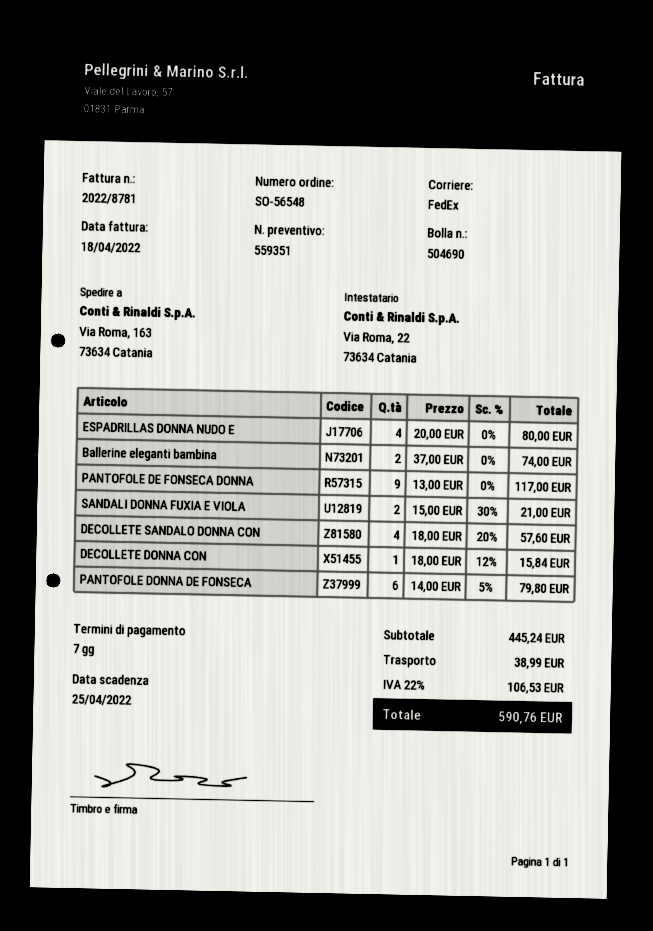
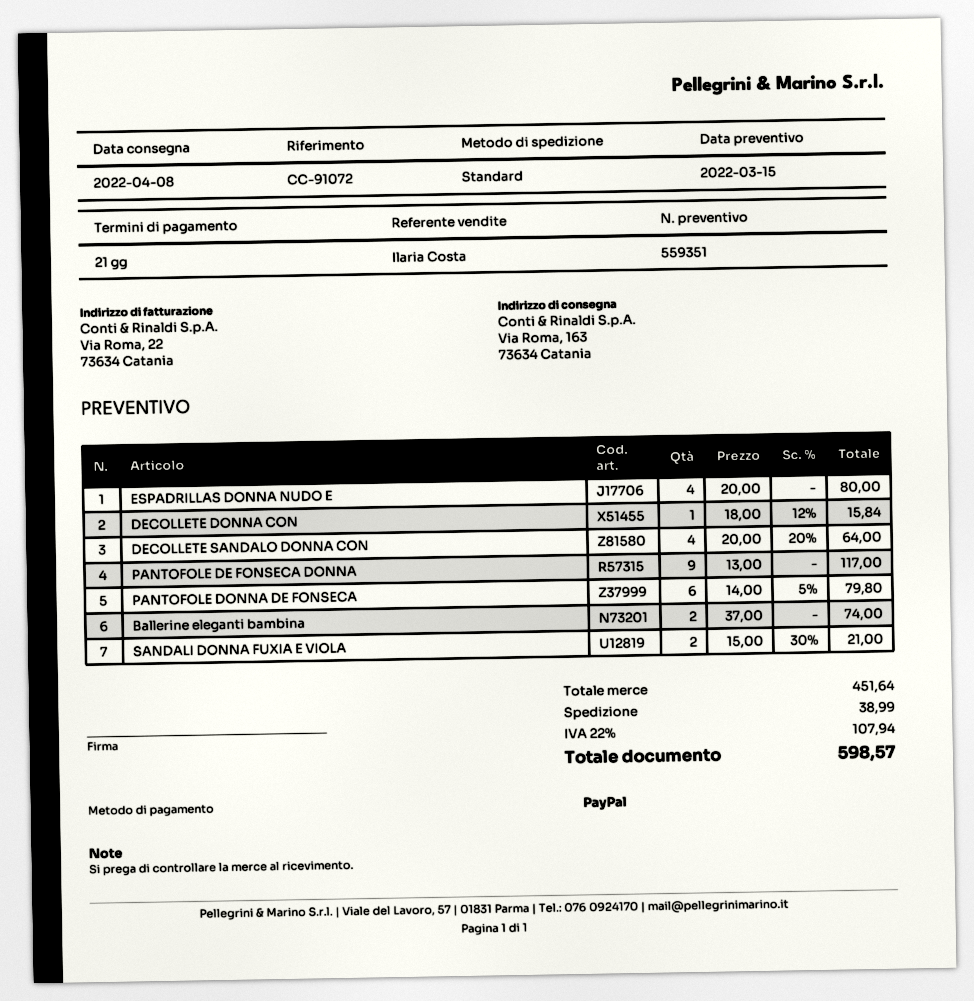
payment terms: 7 days -> 21 days
shipping method: FedEx -> standard
DECOLLETE SANDALO DONNA CON: 4 x 18.00 - 20% = 57.60 -> 4 x 20.00 - 20% = 64.00
subtotal: 445.24 -> 451.64
tax: 22% = 106.53 -> 22% = 107.94
total: 590.76 -> 598.57

